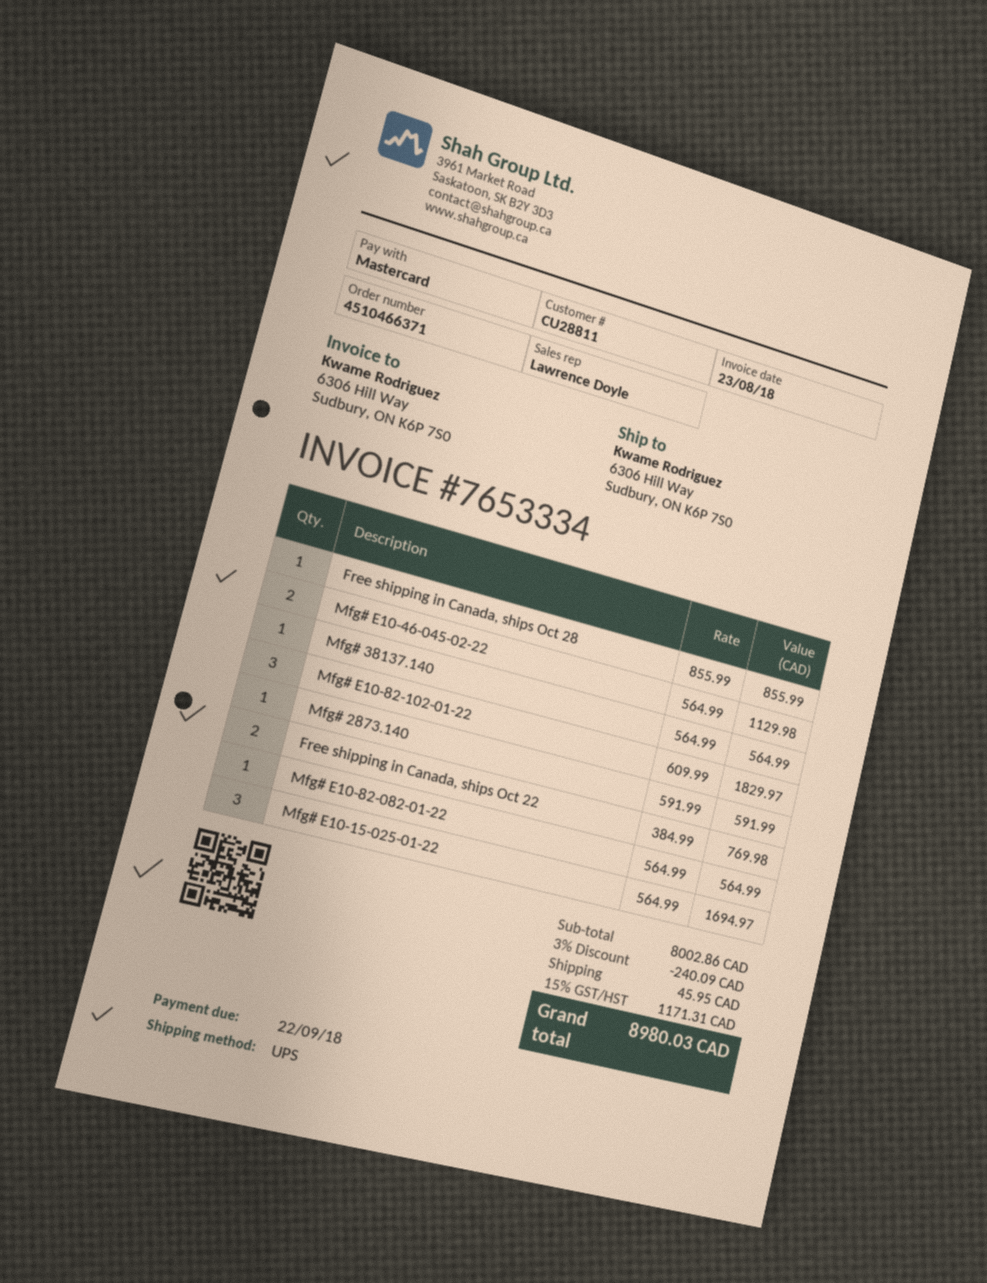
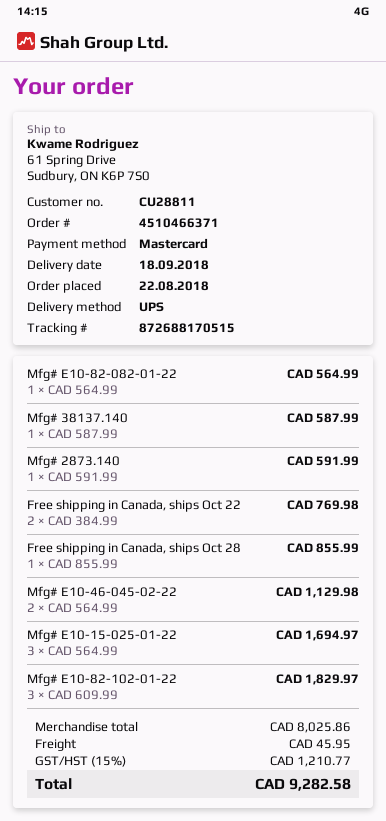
ship to: 6306 Hill Way, Sudbury, ON K6P 7S0 -> 61 Spring Drive, Sudbury, ON K6P 7S0
Mfg# 38137.140: 1 x 564.99 = 564.99 -> 1 x 587.99 = 587.99
subtotal: 8002.86 -> 8025.86
discount: 3% = 240.09 -> none
tax: 15% = 1171.31 -> 15% = 1210.77
total: 8980.03 -> 9282.58

